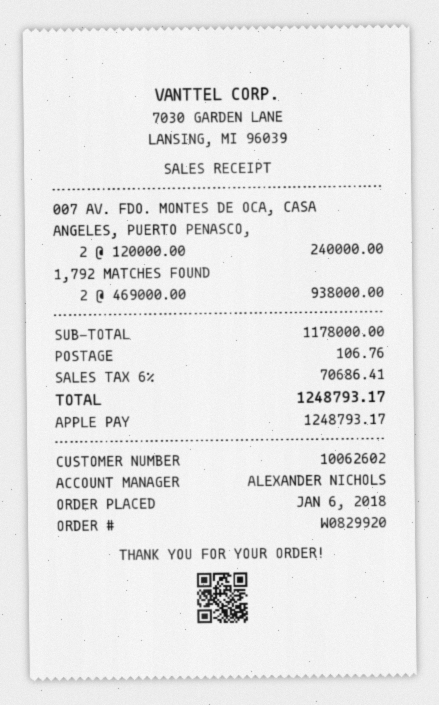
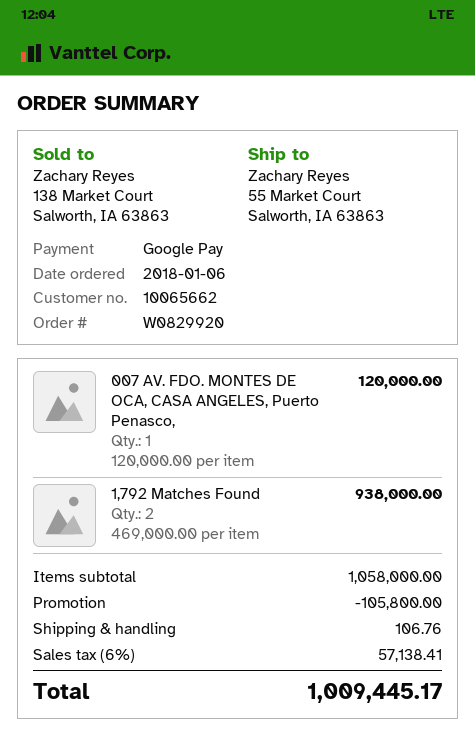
customer number: 10062602 -> 10065662
payment method: Apple Pay -> Google Pay
007 AV. FDO. MONTES DE OCA, CASA ANGELES, PUERTO PENASCO,: 2 x 120000.00 = 240000.00 -> 1 x 120000.00 = 120000.00
subtotal: 1178000.00 -> 1058000.00
discount: none -> 105800.00
tax: 6% = 70686.41 -> 6% = 57138.41
total: 1248793.17 -> 1009445.17

